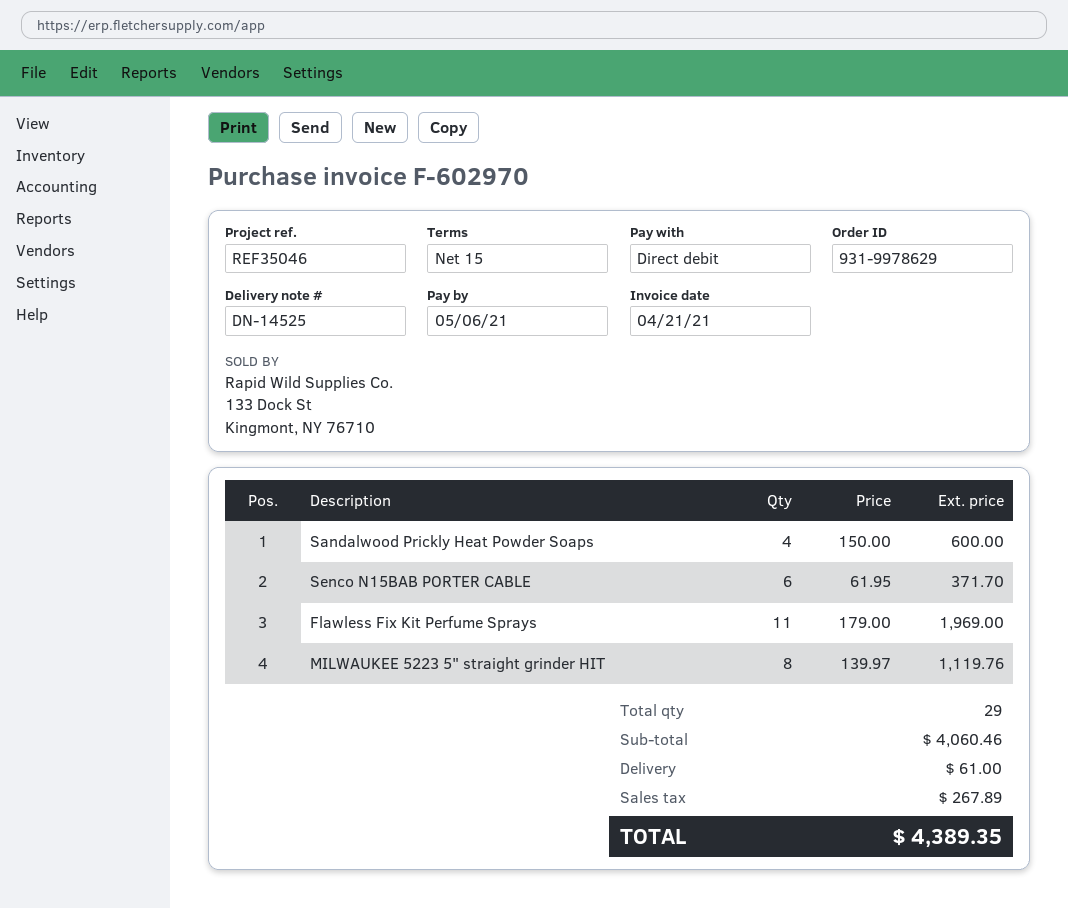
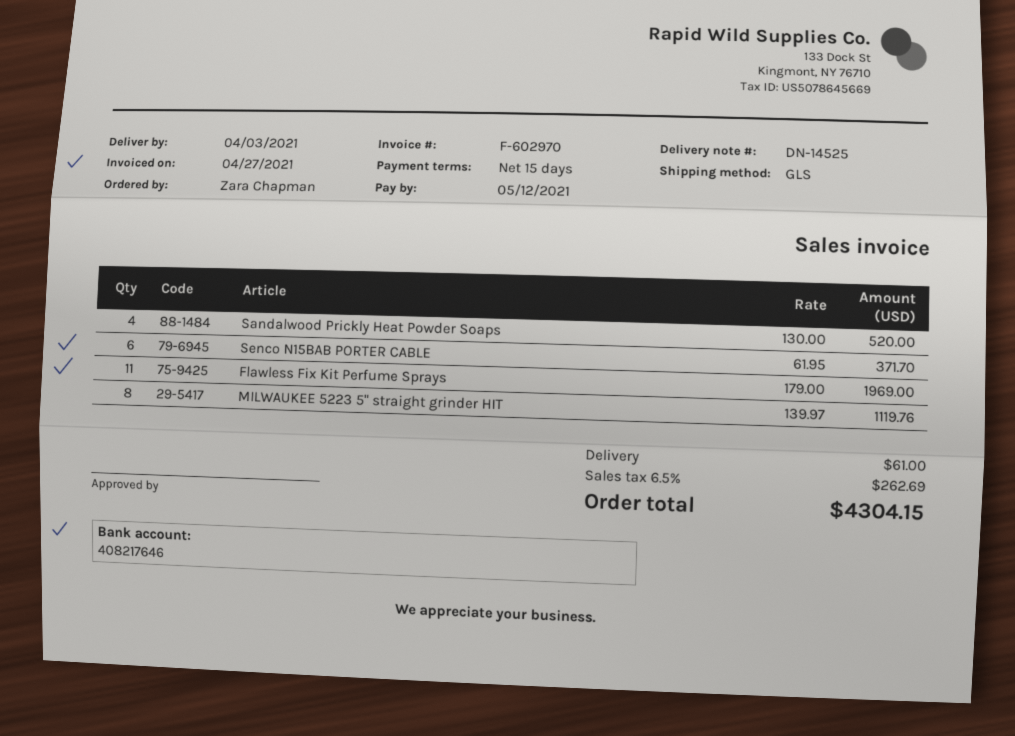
invoice date: 2021-04-21 -> 2021-04-27
due date: 2021-05-06 -> 2021-05-12
Sandalwood Prickly Heat Powder Soaps: 4 x 150.00 = 600.00 -> 4 x 130.00 = 520.00
tax: 267.89 -> 262.69
total: 4389.35 -> 4304.15

